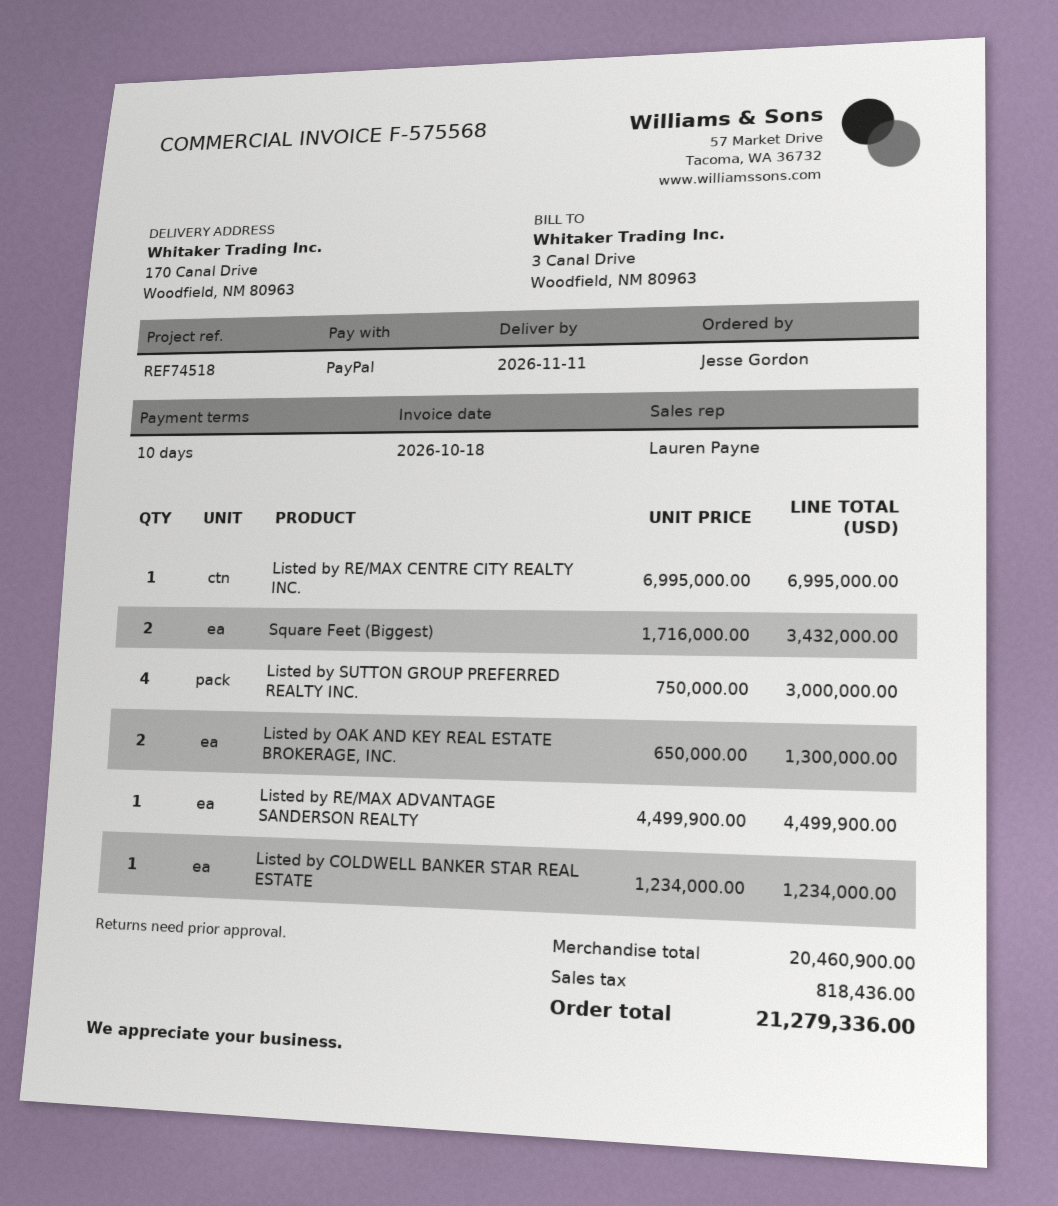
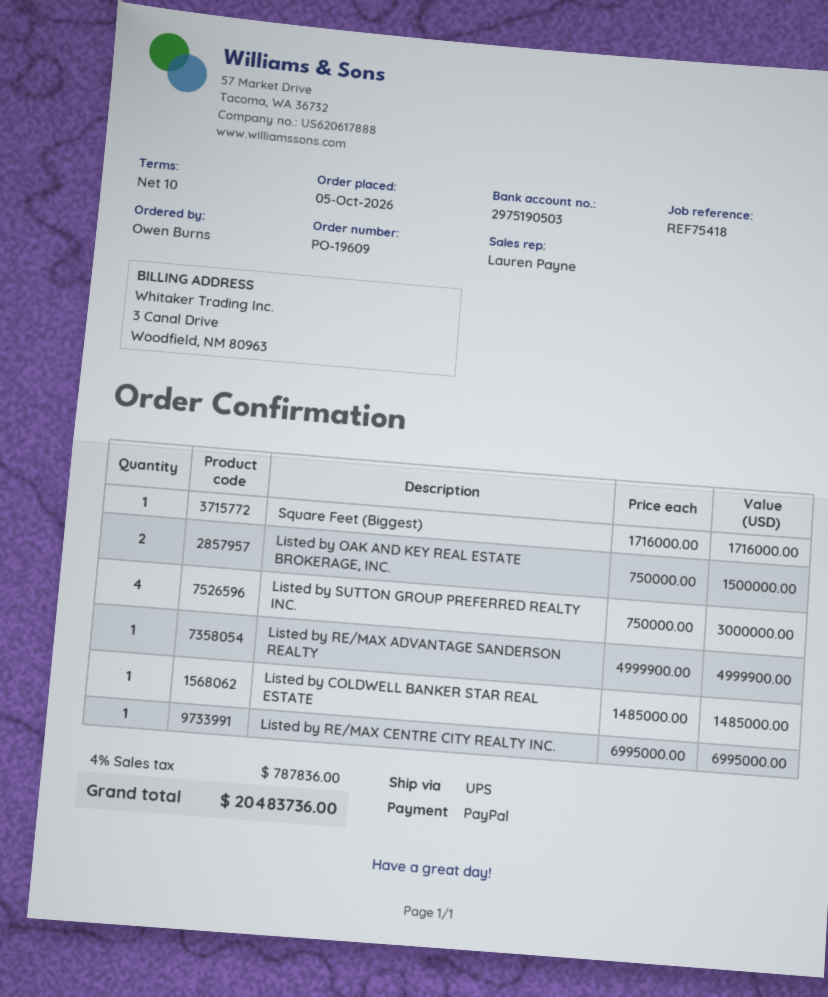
reference: REF74518 -> REF75418
ordered by: Jesse Gordon -> Owen Burns
Square Feet (Biggest): 2 x 1716000.00 = 3432000.00 -> 1 x 1716000.00 = 1716000.00
Listed by OAK AND KEY REAL ESTATE BROKERAGE, INC.: 2 x 650000.00 = 1300000.00 -> 2 x 750000.00 = 1500000.00
Listed by RE/MAX ADVANTAGE SANDERSON REALTY: 1 x 4499900.00 = 4499900.00 -> 1 x 4999900.00 = 4999900.00
Listed by COLDWELL BANKER STAR REAL ESTATE: 1 x 1234000.00 = 1234000.00 -> 1 x 1485000.00 = 1485000.00
tax: 818436.00 -> 787836.00
total: 21279336.00 -> 20483736.00

